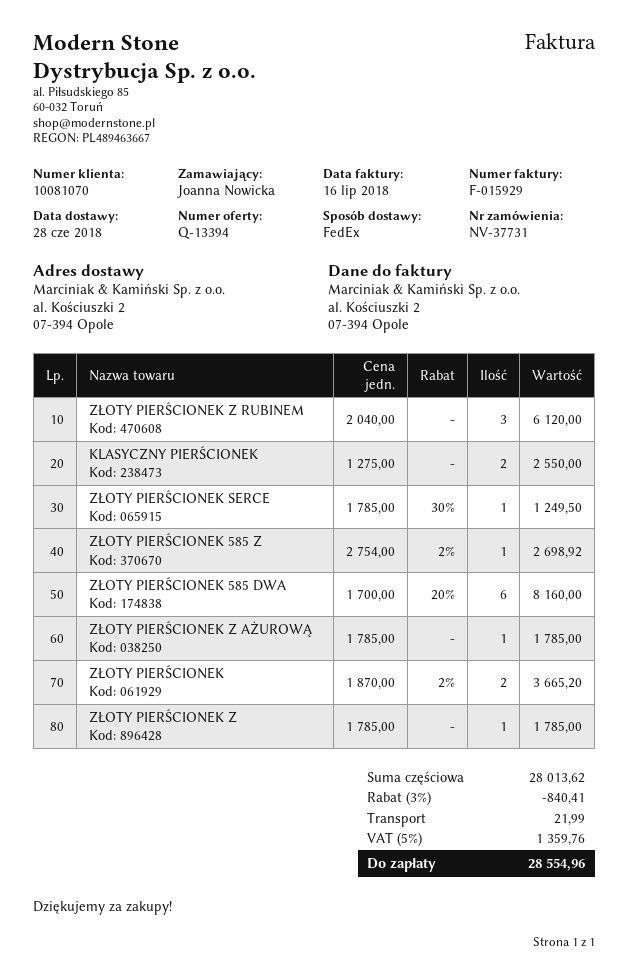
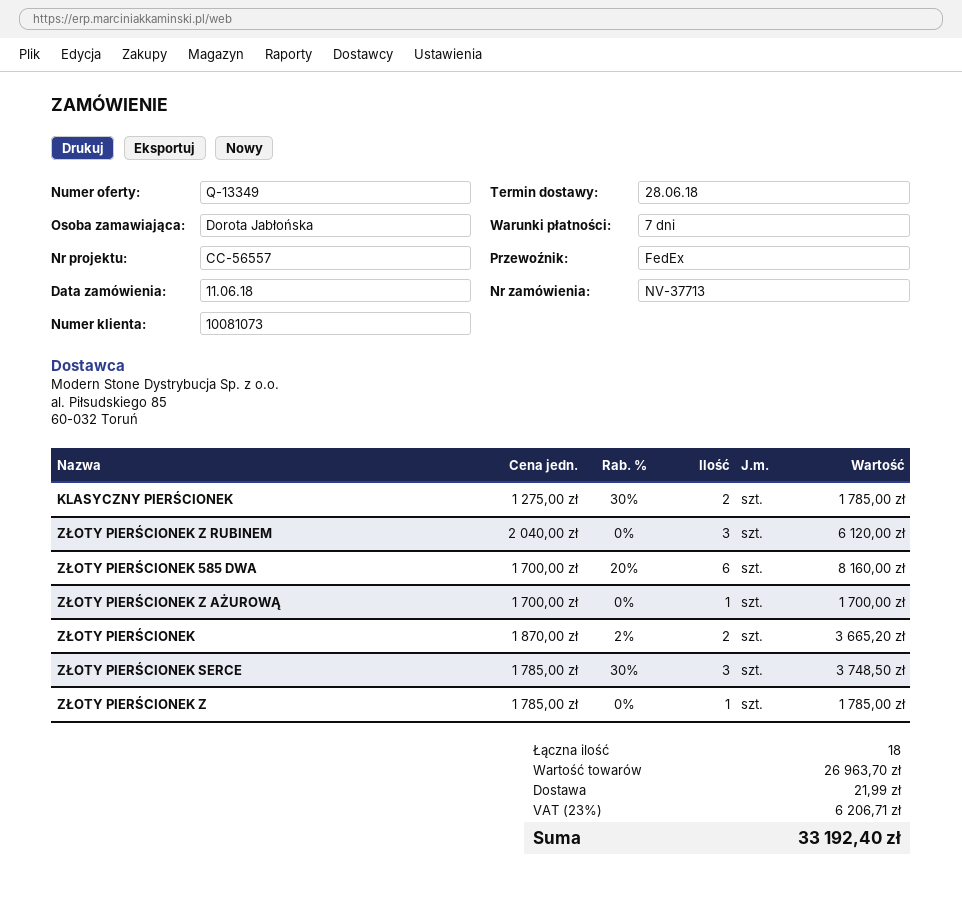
quote number: Q-13394 -> Q-13349
order number: NV-37731 -> NV-37713
customer number: 10081070 -> 10081073
ordered by: Joanna Nowicka -> Dorota Jabłońska
KLASYCZNY PIERŚCIONEK: 2 x 1275.00 = 2550.00 -> 2 x 1275.00 - 30% = 1785.00
ZŁOTY PIERŚCIONEK SERCE: 1 x 1785.00 - 30% = 1249.50 -> 3 x 1785.00 - 30% = 3748.50
ZŁOTY PIERŚCIONEK 585 Z: 1 x 2754.00 - 2% = 2698.92 -> none
ZŁOTY PIERŚCIONEK Z AŻUROWĄ: 1 x 1785.00 = 1785.00 -> 1 x 1700.00 = 1700.00
subtotal: 28013.62 -> 26963.70
discount: 3% = 840.41 -> none
tax: 5% = 1359.76 -> 23% = 6206.71
total: 28554.96 -> 33192.40

